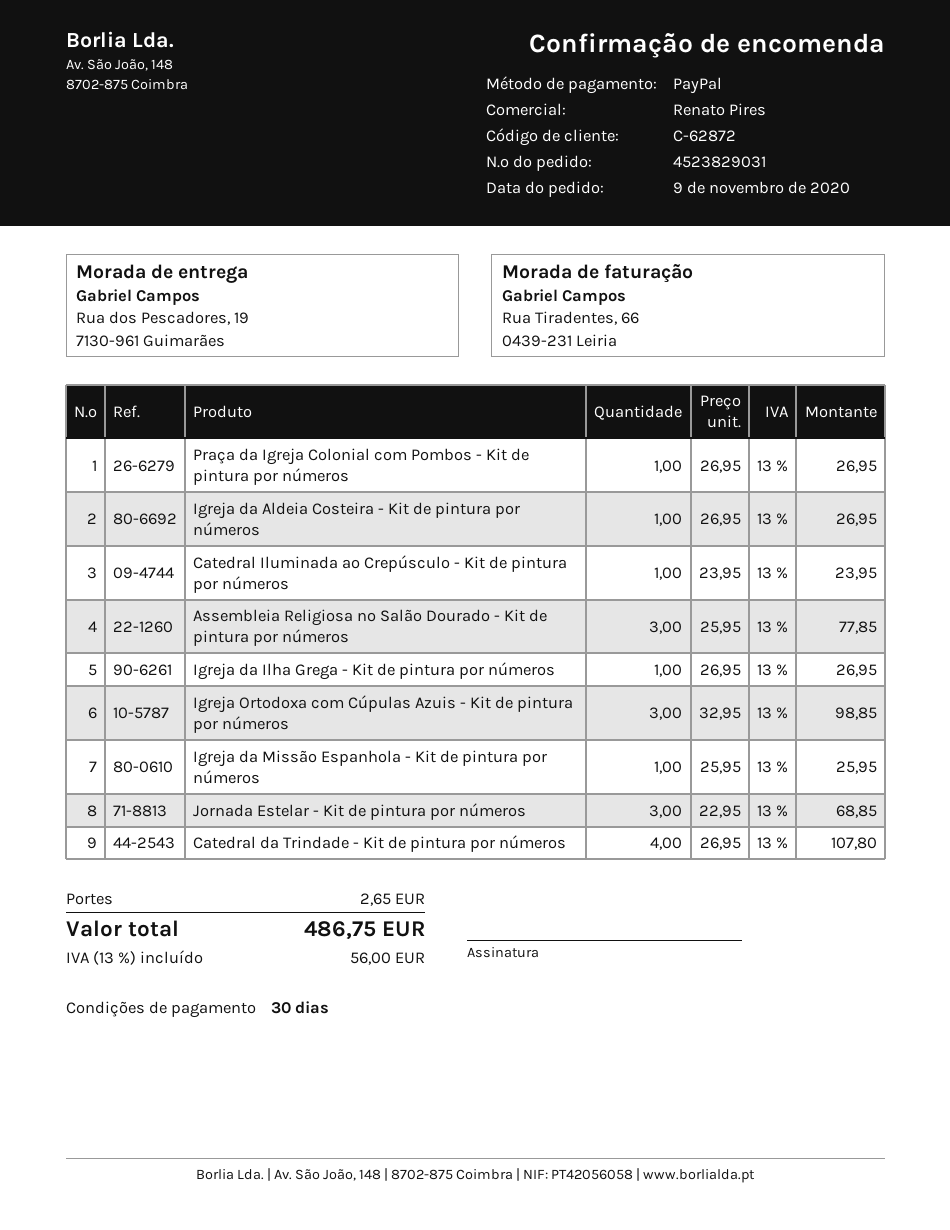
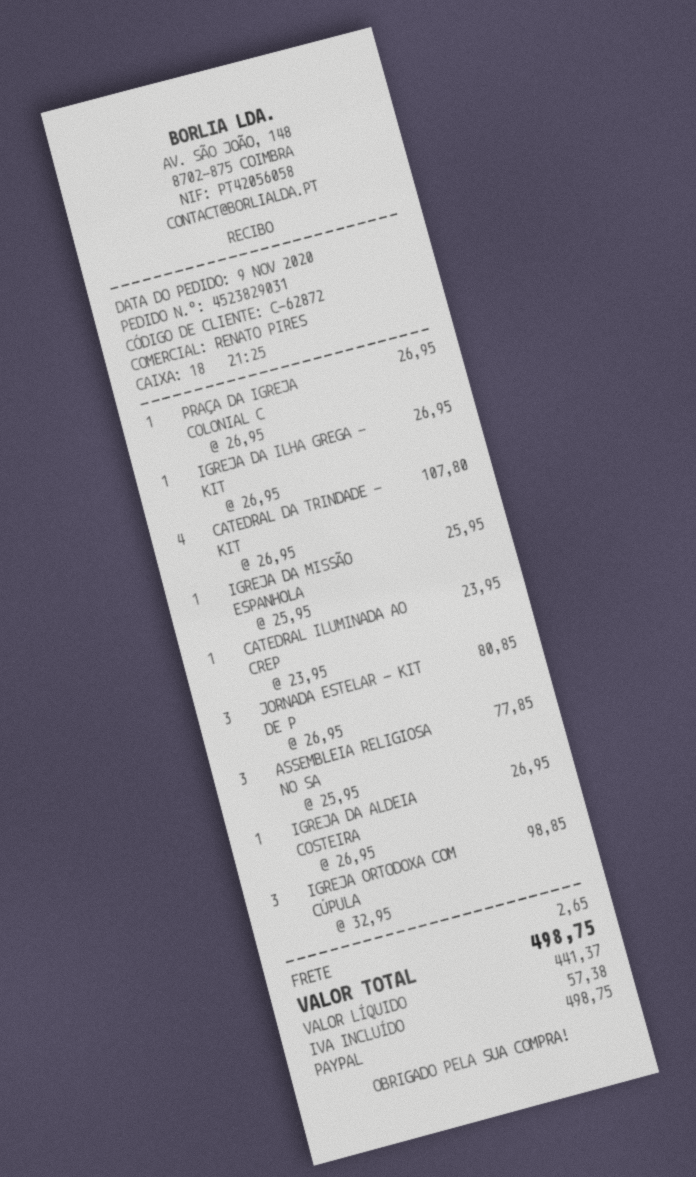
Jornada Estelar - Kit de pintura por números: 3 x 22.95 = 68.85 -> 3 x 26.95 = 80.85
tax: 56.00 -> 57.38
total: 486.75 -> 498.75

